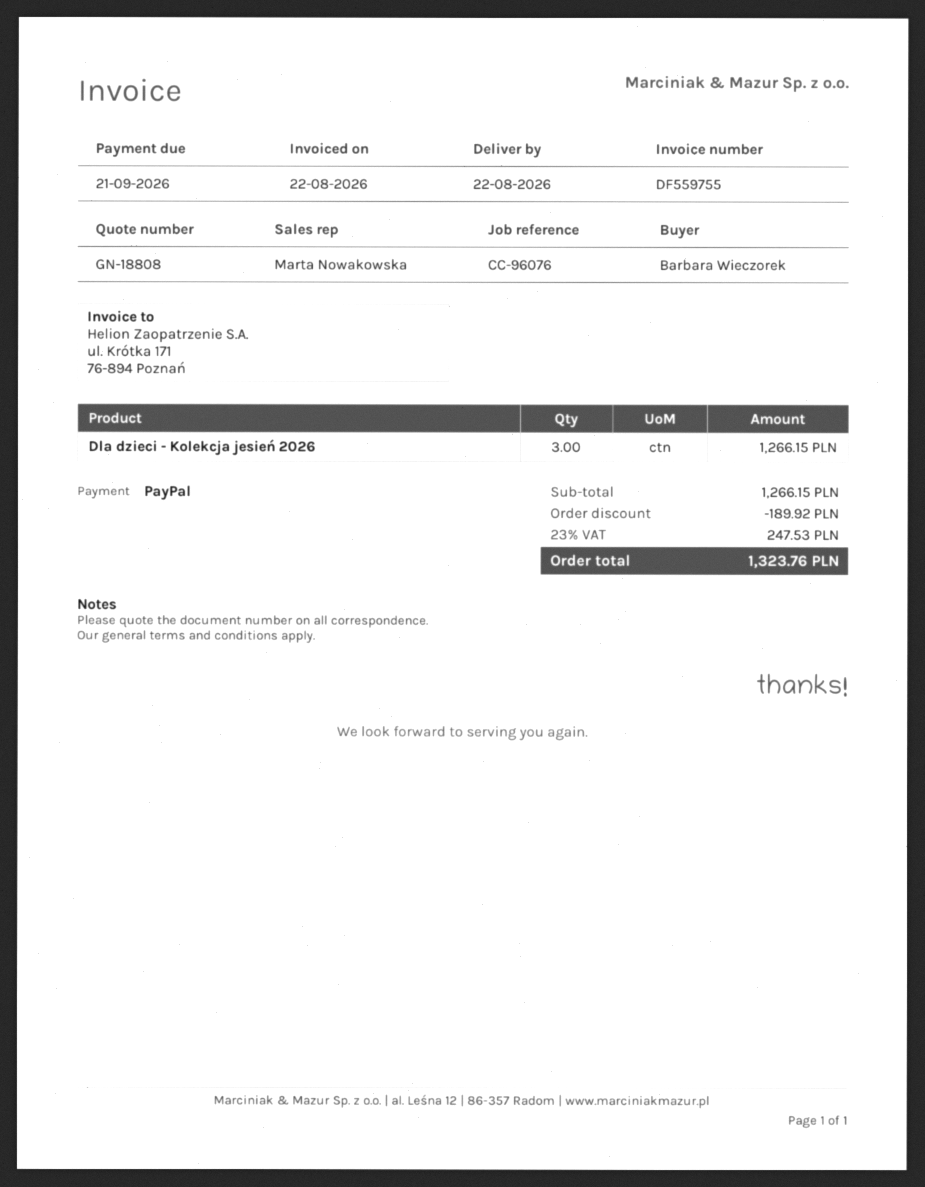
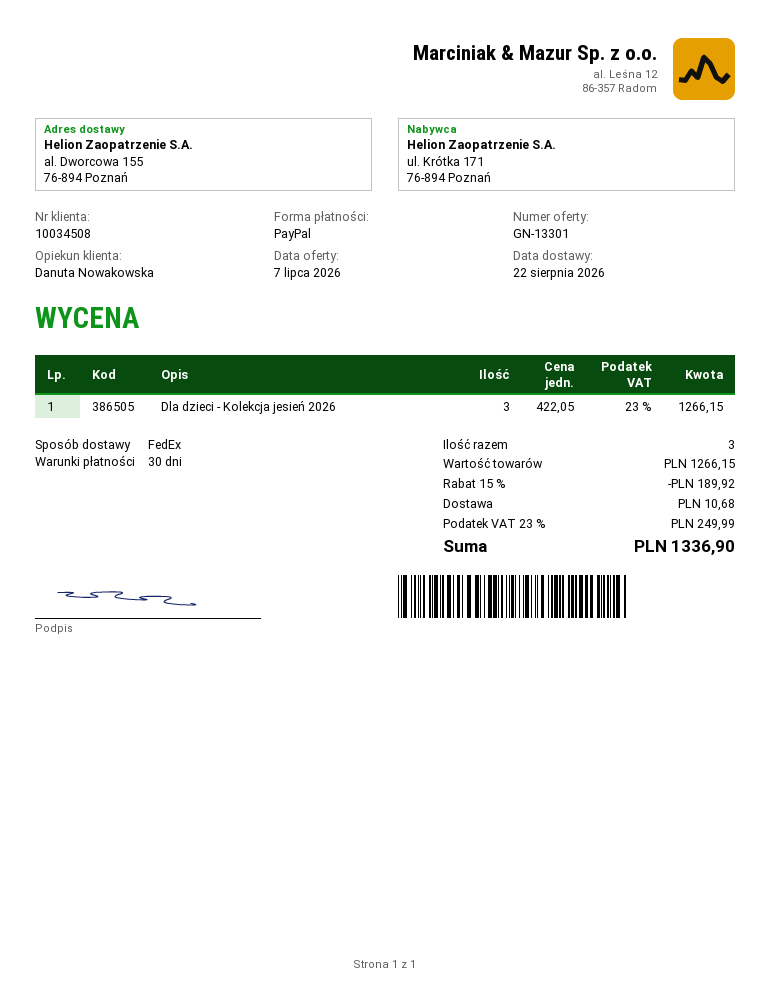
quote number: GN-18808 -> GN-13301
sales rep: Marta Nowakowska -> Danuta Nowakowska
shipping: none -> 10.68
tax: 23% = 247.53 -> 23% = 249.99
total: 1323.76 -> 1336.90

